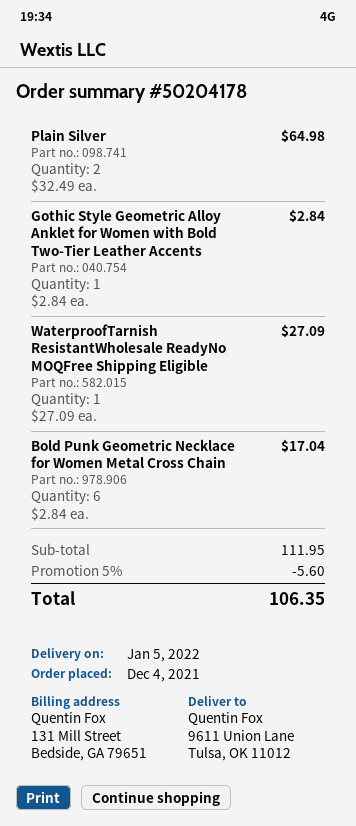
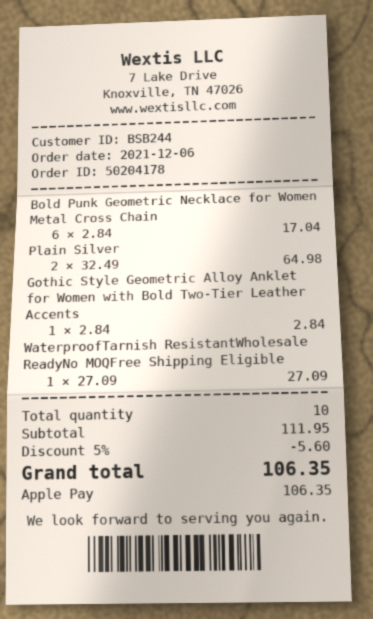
order date: 2021-12-04 -> 2021-12-06

